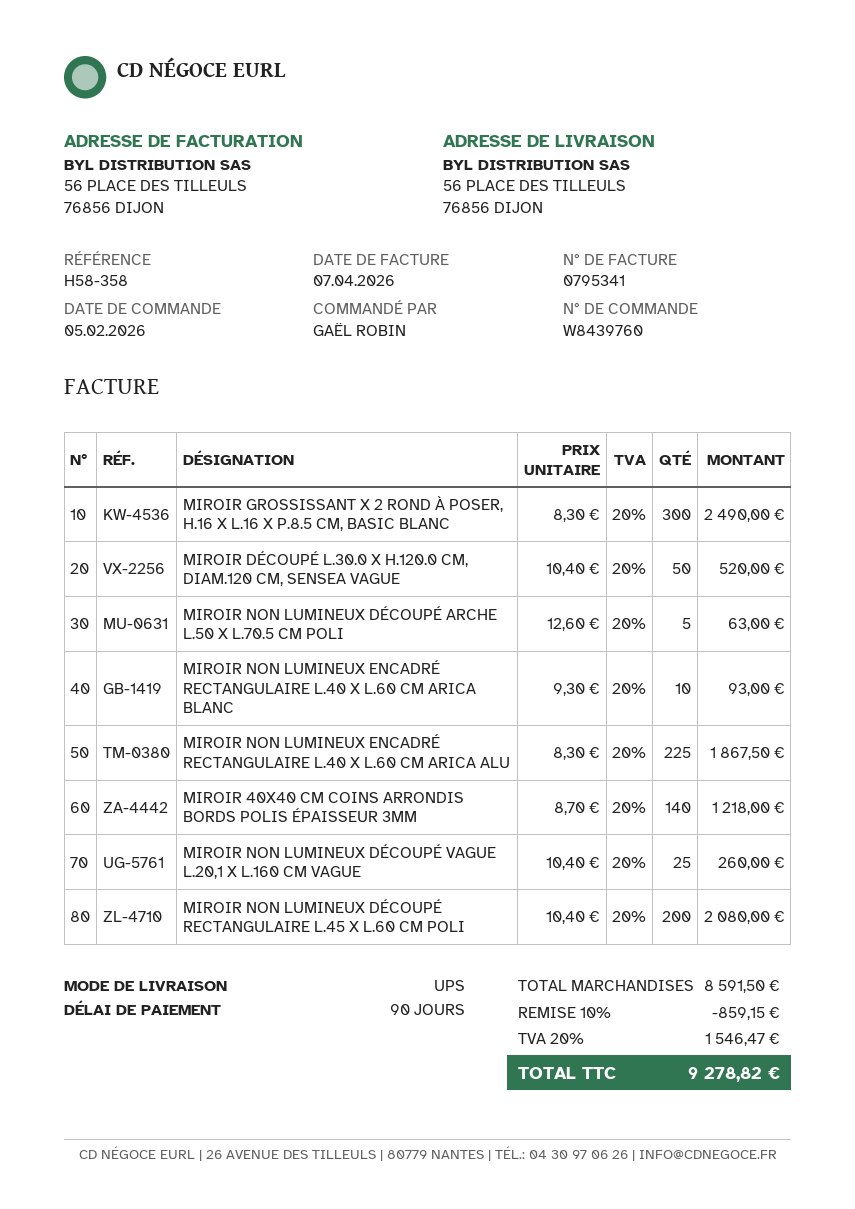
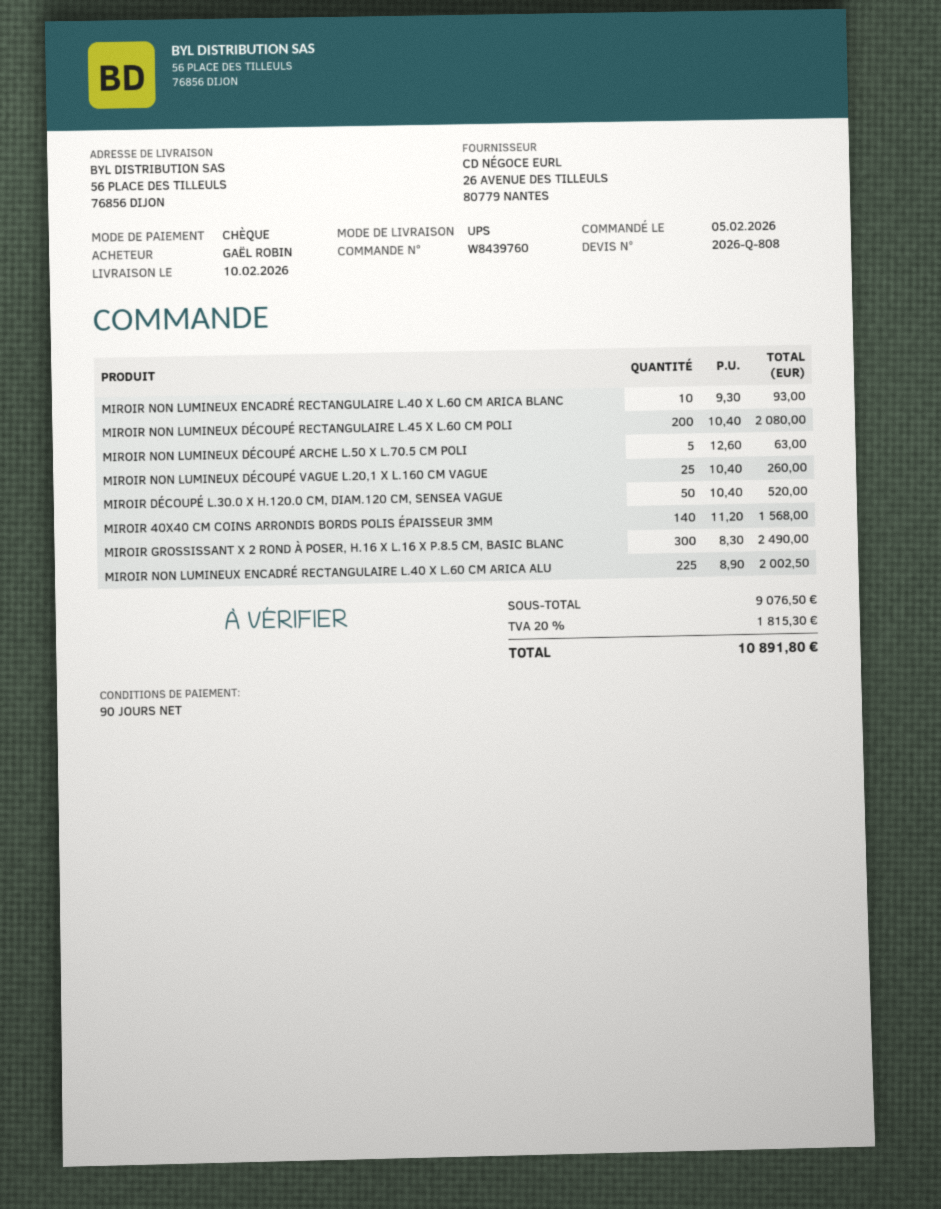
MIROIR NON LUMINEUX ENCADRÉ RECTANGULAIRE L.40 X L.60 CM ARICA ALU: 225 x 8.30 = 1867.50 -> 225 x 8.90 = 2002.50
MIROIR 40X40 CM COINS ARRONDIS BORDS POLIS ÉPAISSEUR 3MM: 140 x 8.70 = 1218.00 -> 140 x 11.20 = 1568.00
subtotal: 8591.50 -> 9076.50
discount: 10% = 859.15 -> none
tax: 20% = 1546.47 -> 20% = 1815.30
total: 9278.82 -> 10891.80

